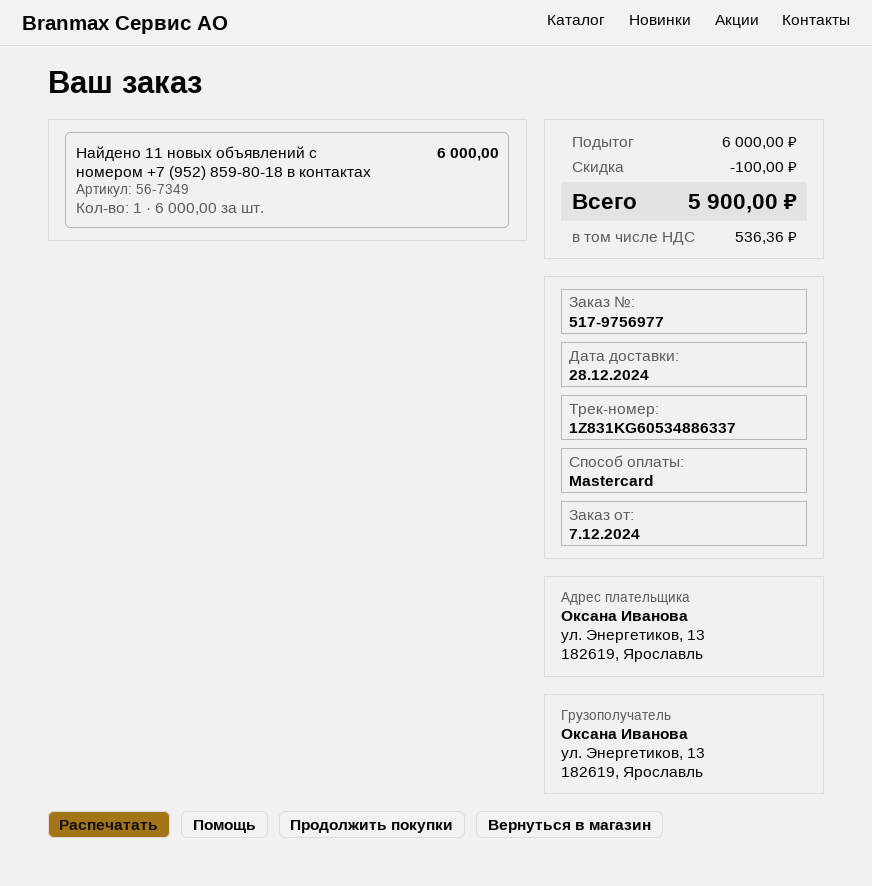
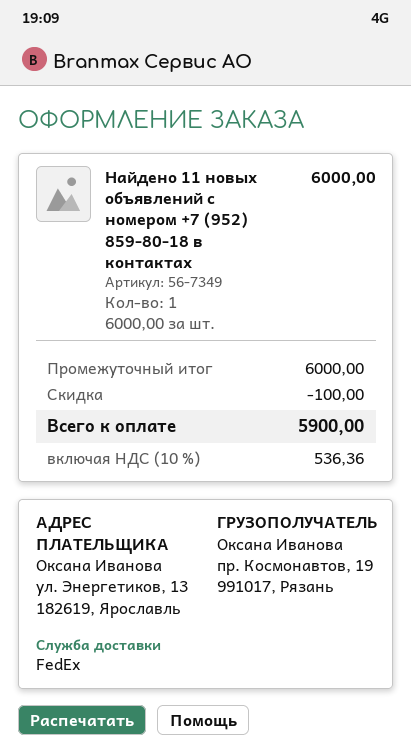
ship to: ул. Энергетиков, 13, 182619, Ярославль -> пр. Космонавтов, 19, 991017, Рязань

